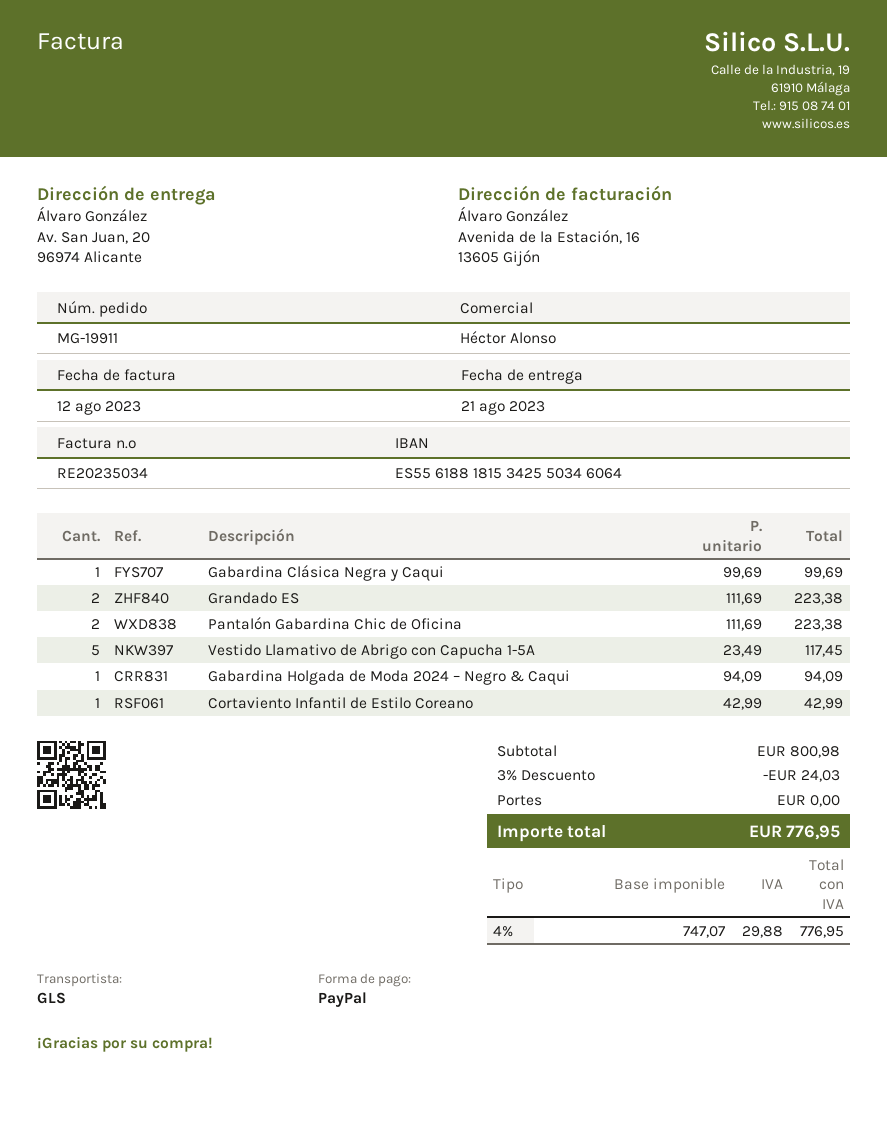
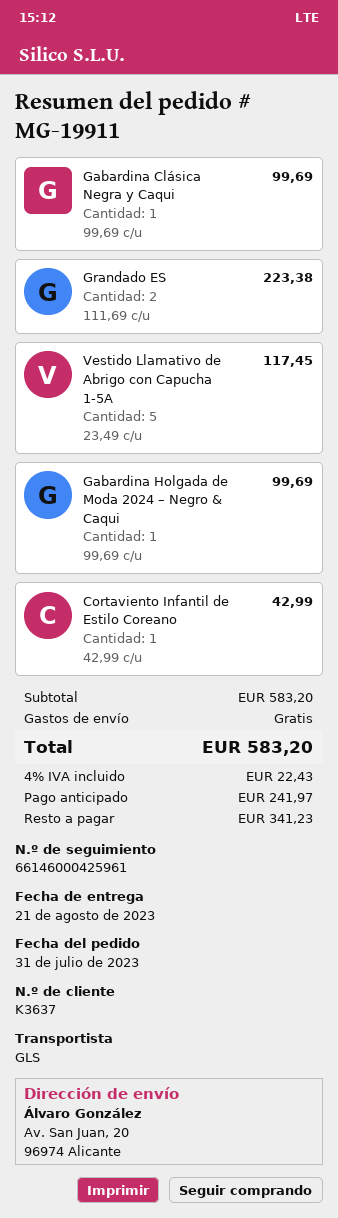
Pantalón Gabardina Chic de Oficina: 2 x 111.69 = 223.38 -> none
Gabardina Holgada de Moda 2024 – Negro & Caqui: 1 x 94.09 = 94.09 -> 1 x 99.69 = 99.69
subtotal: 800.98 -> 583.20
discount: 3% = 24.03 -> none
tax: 4% = 29.88 -> 4% = 22.43
total: 776.95 -> 583.20

